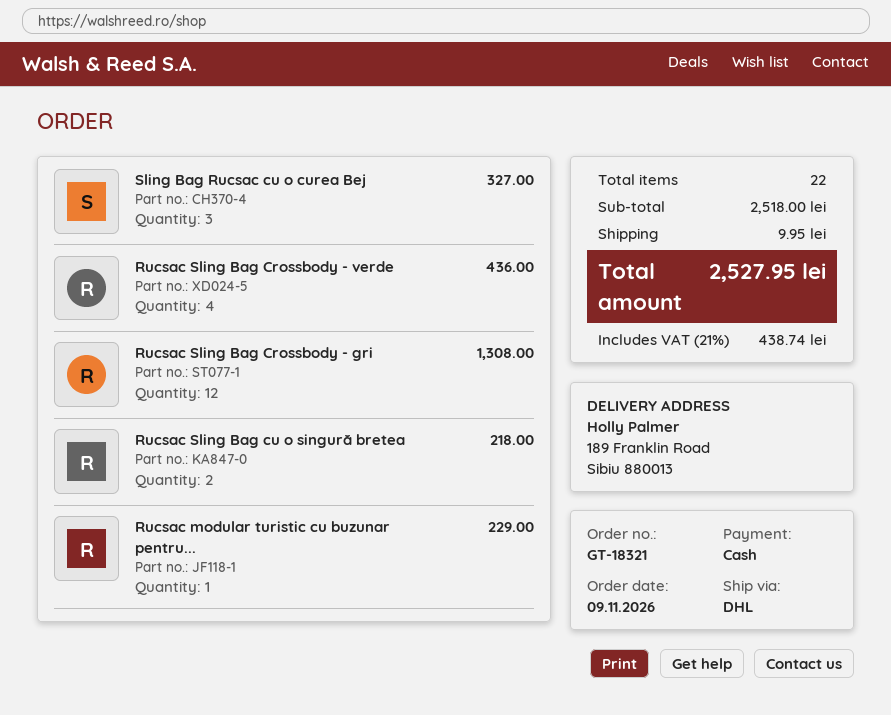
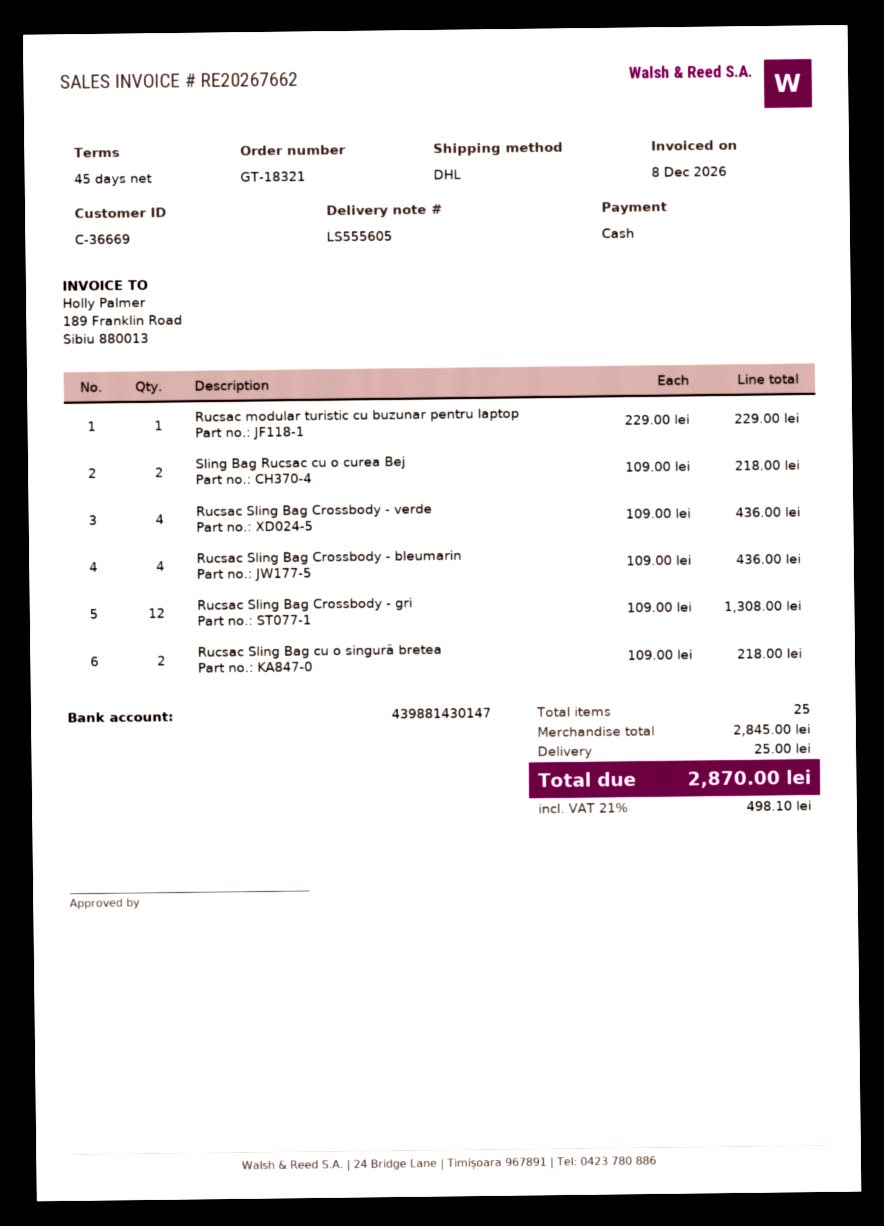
Sling Bag Rucsac cu o curea Bej: 3 for 327.00 -> 2 for 218.00
Rucsac Sling Bag Crossbody - bleumarin: none -> 4 for 436.00
total quantity: 22 -> 25
subtotal: 2518.00 -> 2845.00
shipping: 9.95 -> 25.00
tax: 21% = 438.74 -> 21% = 498.10
total: 2527.95 -> 2870.00

